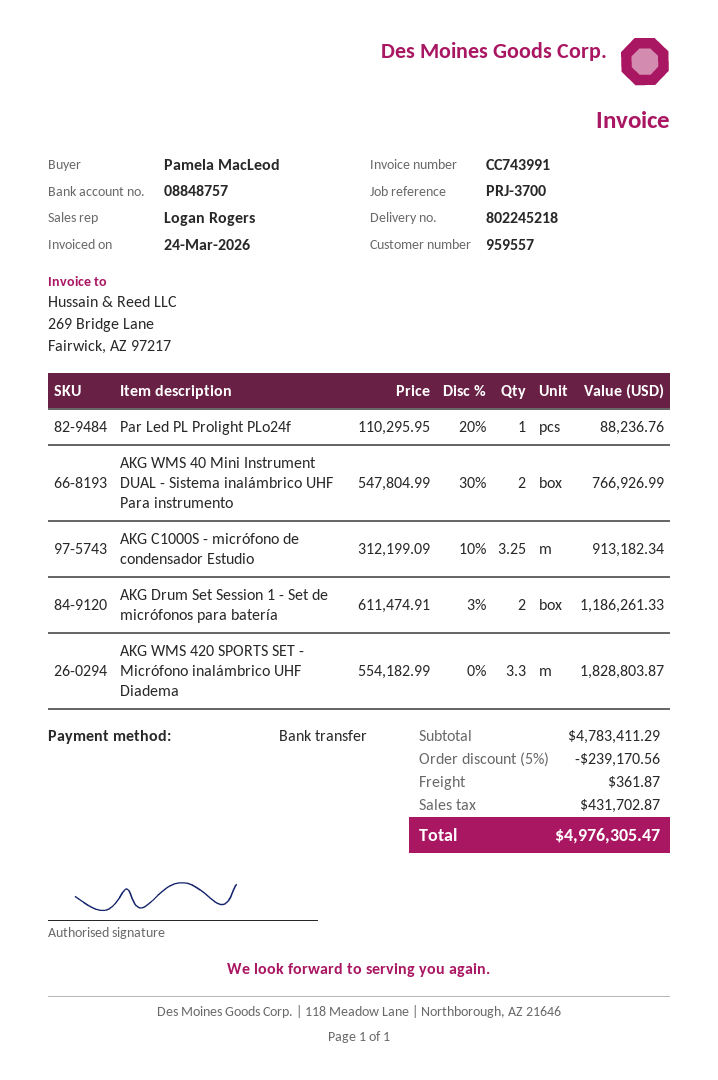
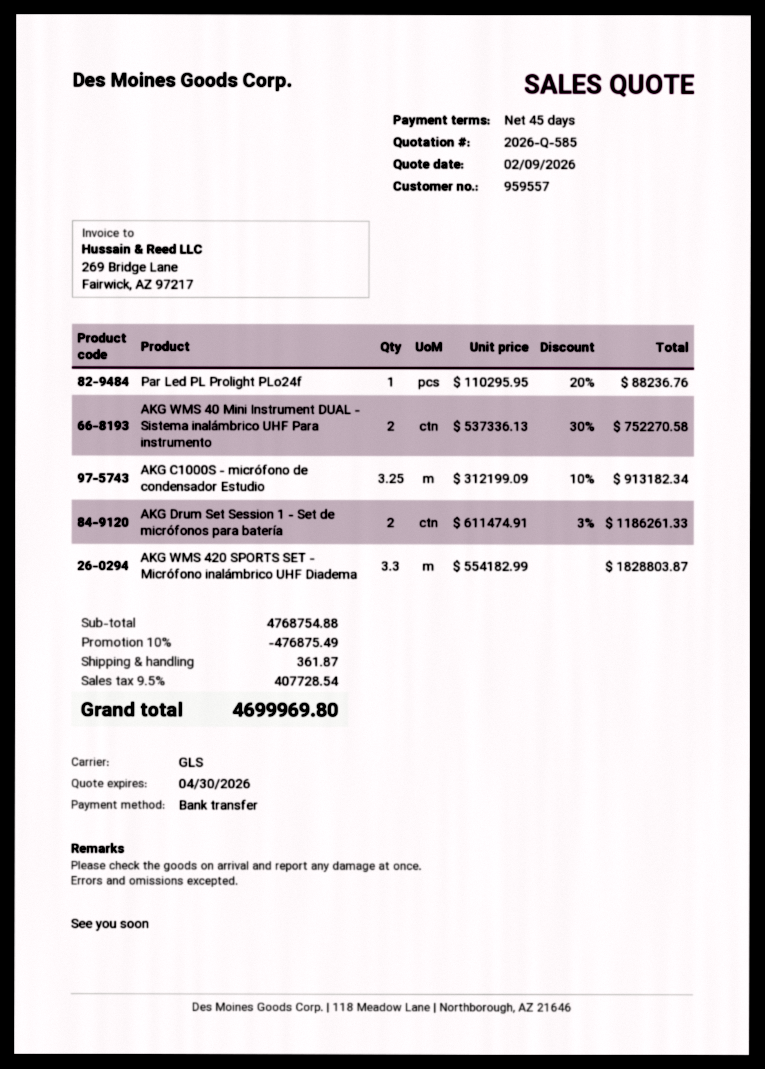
AKG WMS 40 Mini Instrument DUAL - Sistema inalámbrico UHF Para instrumento: 2 x 547804.99 - 30% = 766926.99 -> 2 x 537336.13 - 30% = 752270.58
subtotal: 4783411.29 -> 4768754.88
discount: 5% = 239170.56 -> 10% = 476875.49
tax: 431702.87 -> 407728.54
total: 4976305.47 -> 4699969.80

